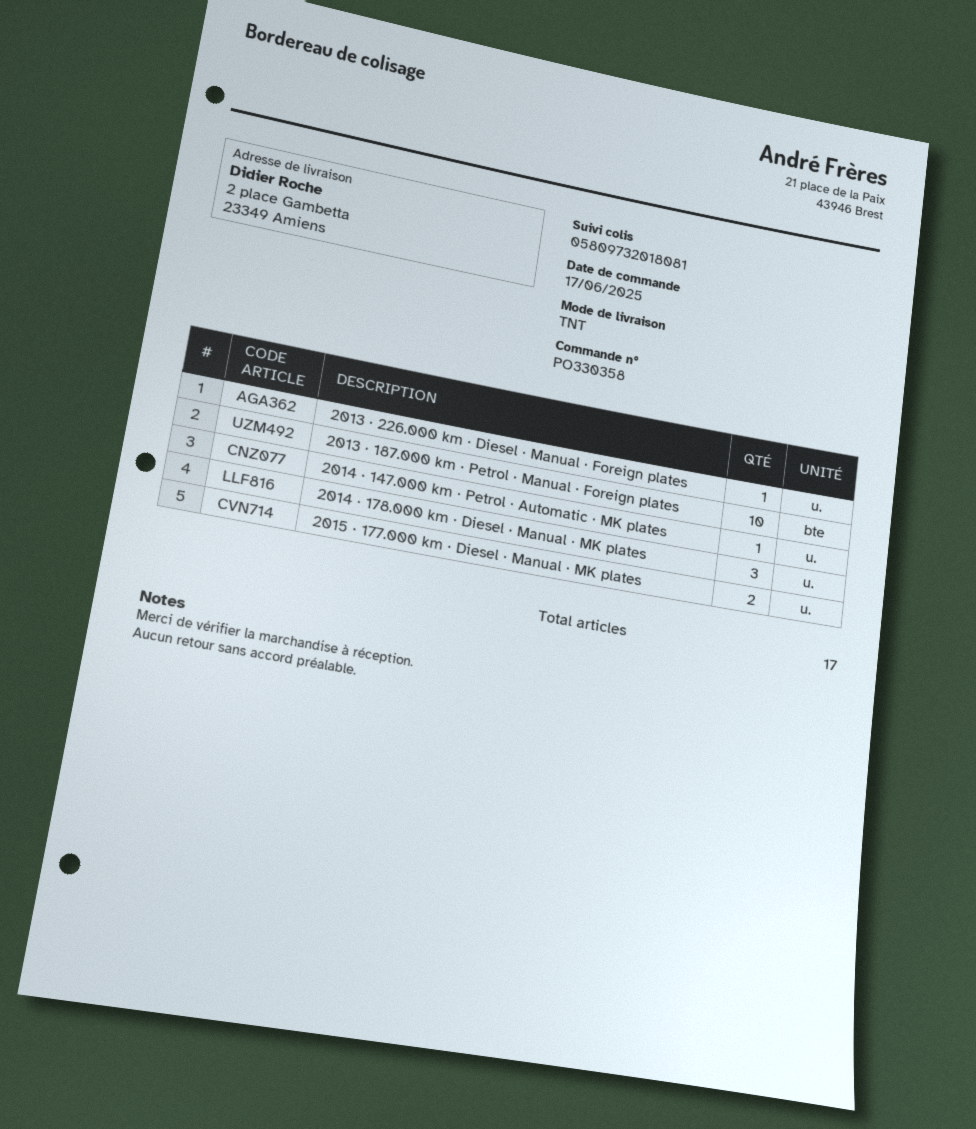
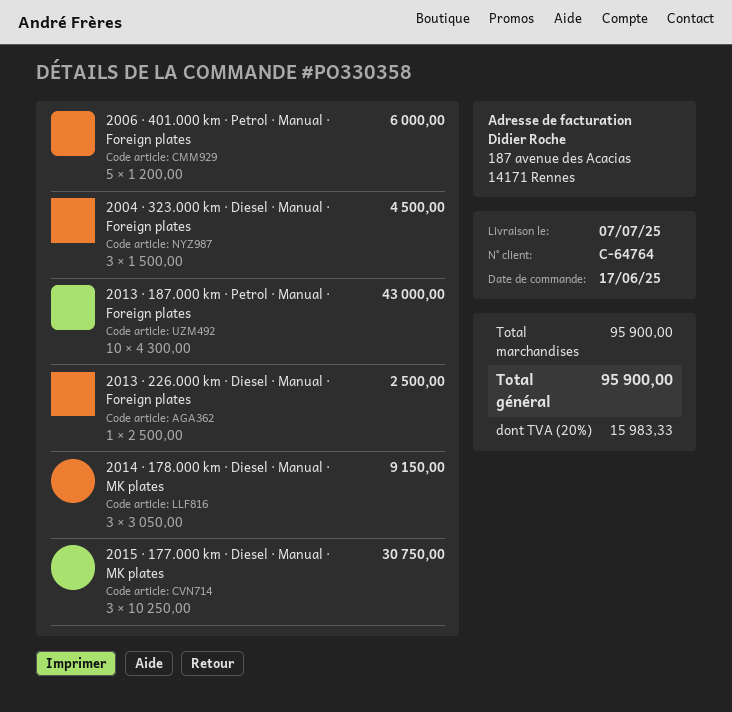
2014 · 147.000 km · Petrol · Automatic · MK plates: 1 -> none
2015 · 177.000 km · Diesel · Manual · MK plates: 2 -> 3
2006 · 401.000 km · Petrol · Manual · Foreign plates: none -> 5
2004 · 323.000 km · Diesel · Manual · Foreign plates: none -> 3

